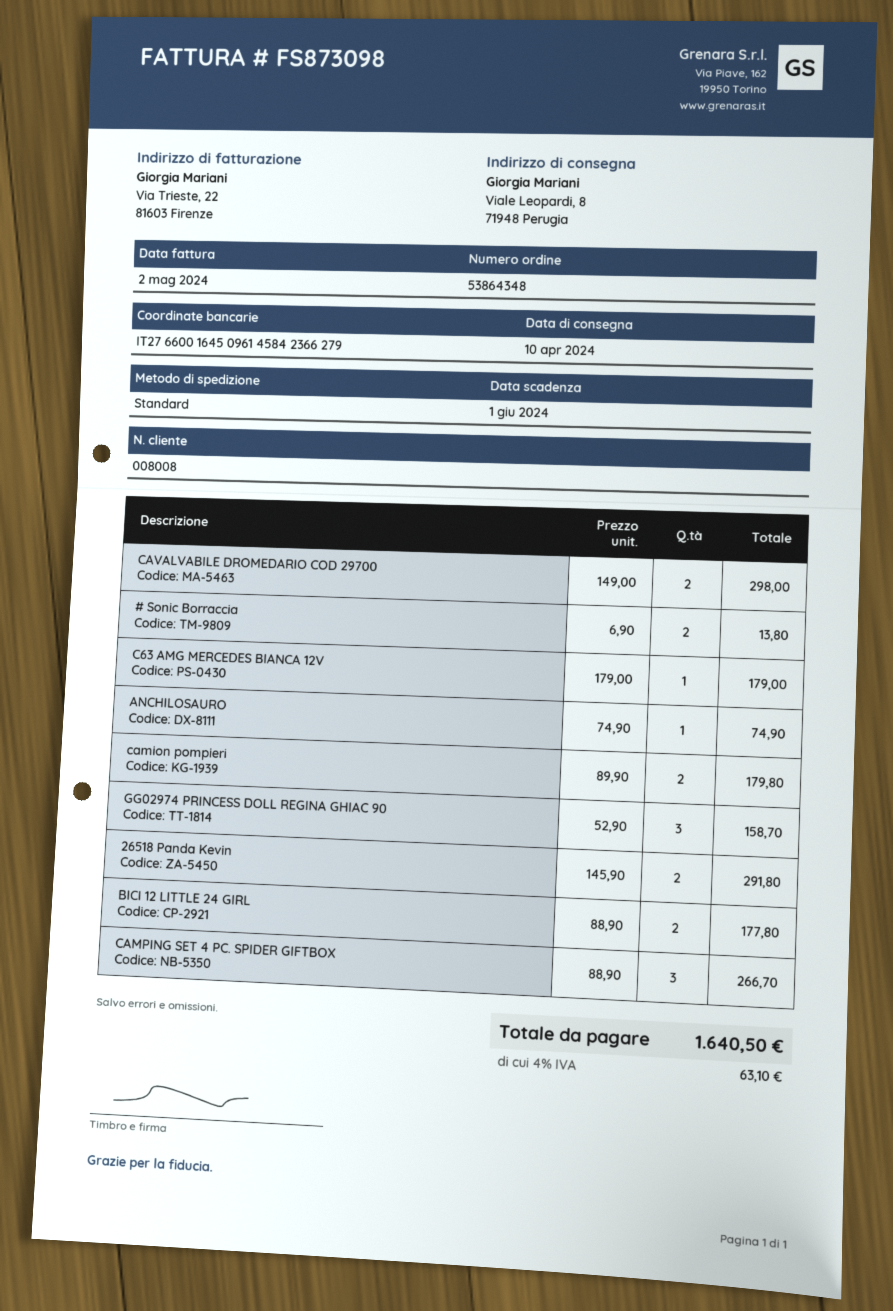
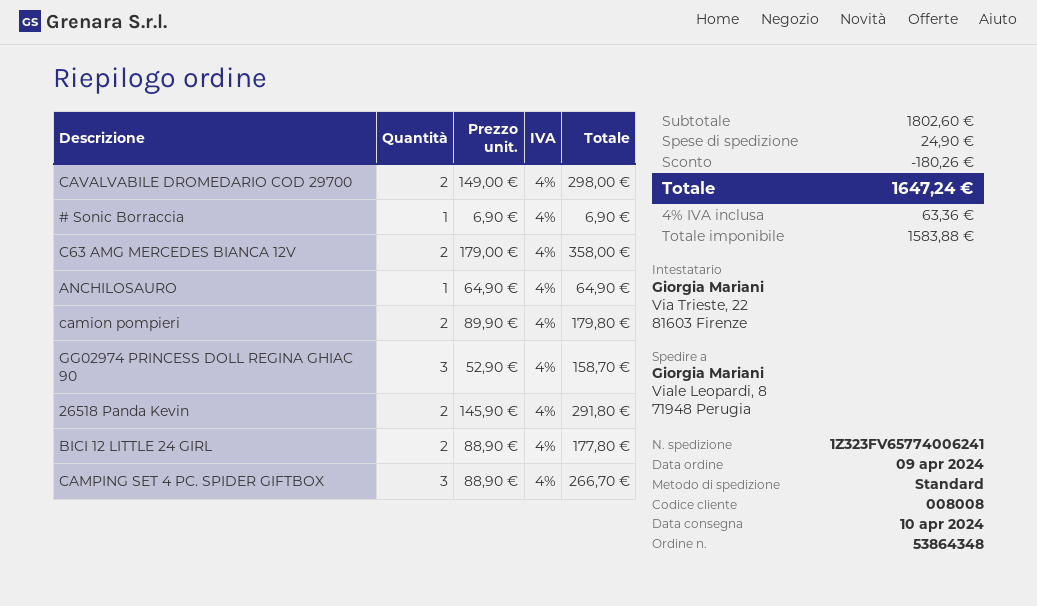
# Sonic Borraccia: 2 x 6.90 = 13.80 -> 1 x 6.90 = 6.90
C63 AMG MERCEDES BIANCA 12V: 1 x 179.00 = 179.00 -> 2 x 179.00 = 358.00
ANCHILOSAURO: 1 x 74.90 = 74.90 -> 1 x 64.90 = 64.90
discount: none -> 180.26
shipping: none -> 24.90
tax: 4% = 63.10 -> 4% = 63.36
total: 1640.50 -> 1647.24

